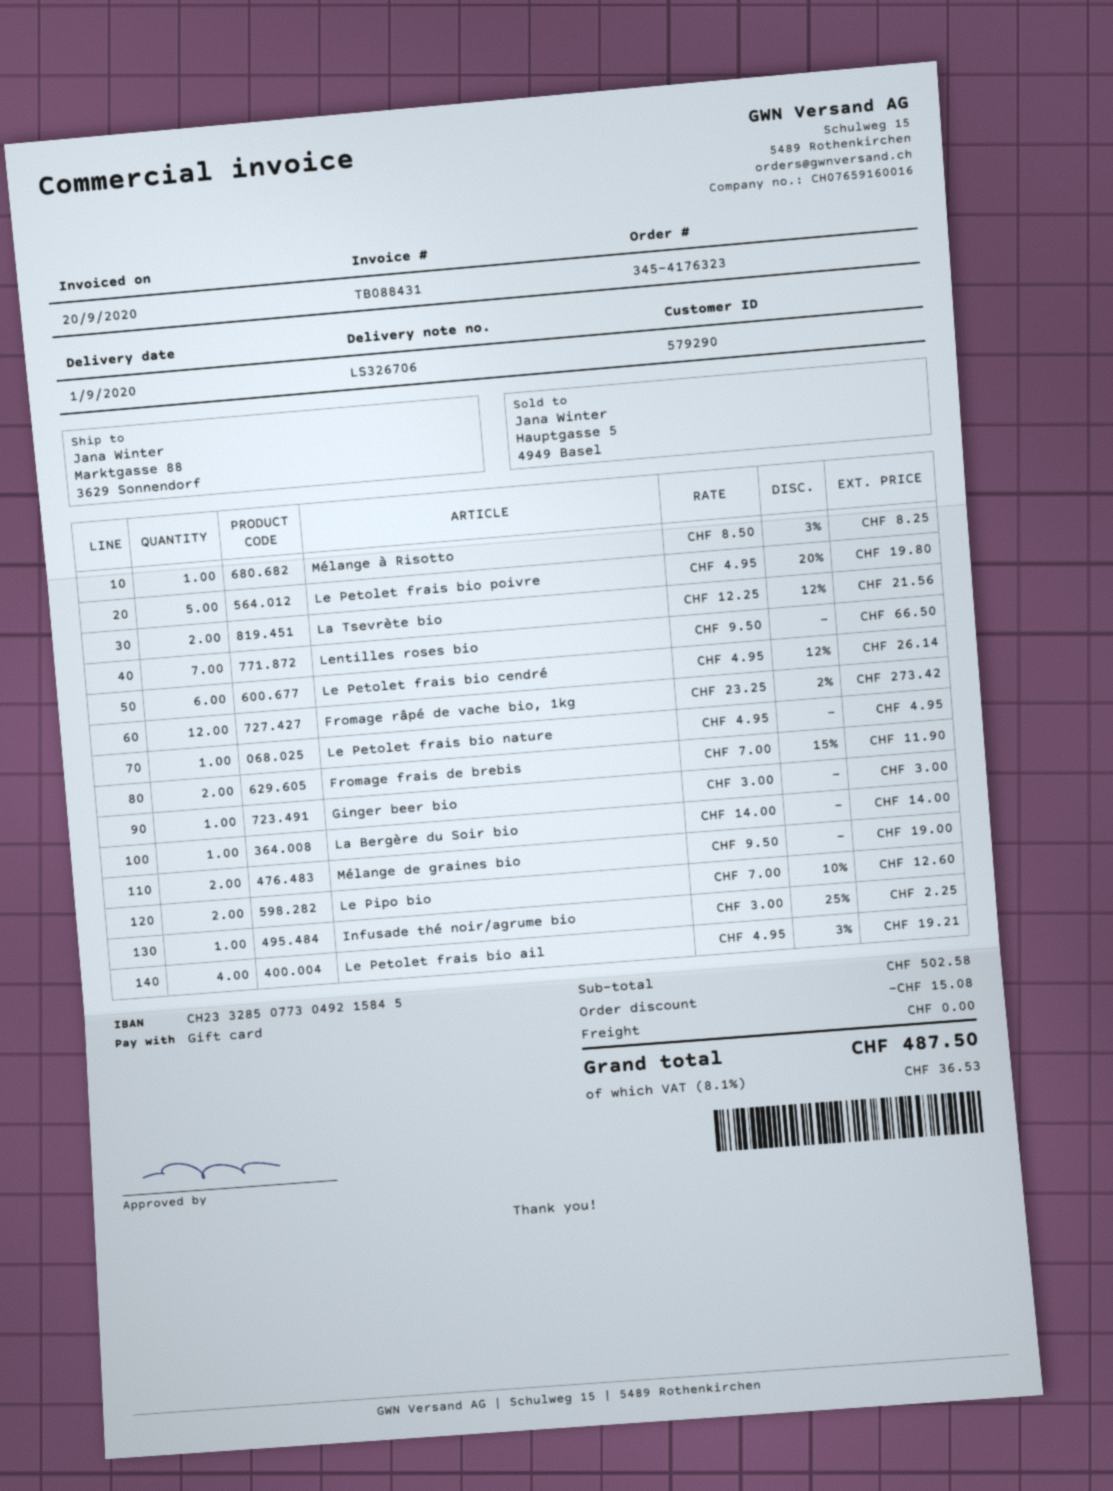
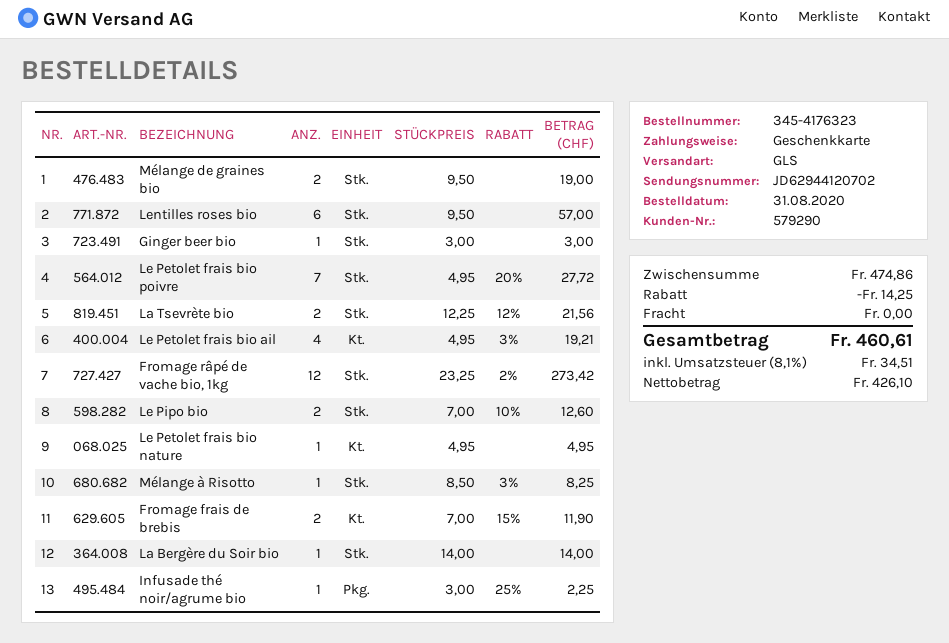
Le Petolet frais bio poivre: 5 x 4.95 - 20% = 19.80 -> 7 x 4.95 - 20% = 27.72
Lentilles roses bio: 7 x 9.50 = 66.50 -> 6 x 9.50 = 57.00
Le Petolet frais bio cendré: 6 x 4.95 - 12% = 26.14 -> none
subtotal: 502.58 -> 474.86
discount: 15.08 -> 14.25
tax: 8.1% = 36.53 -> 8.1% = 34.51
total: 487.50 -> 460.61

